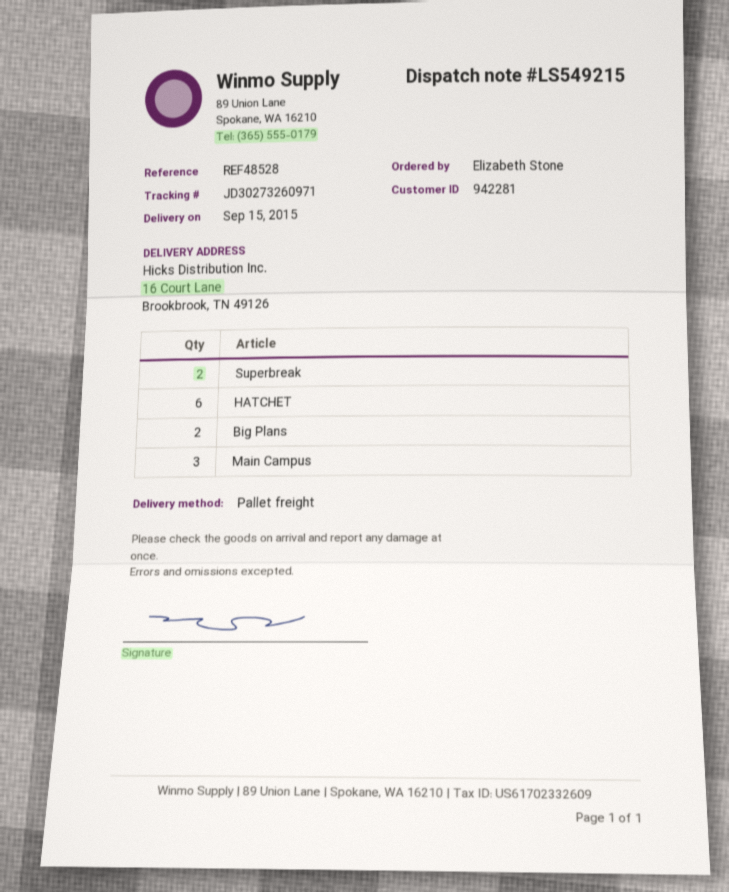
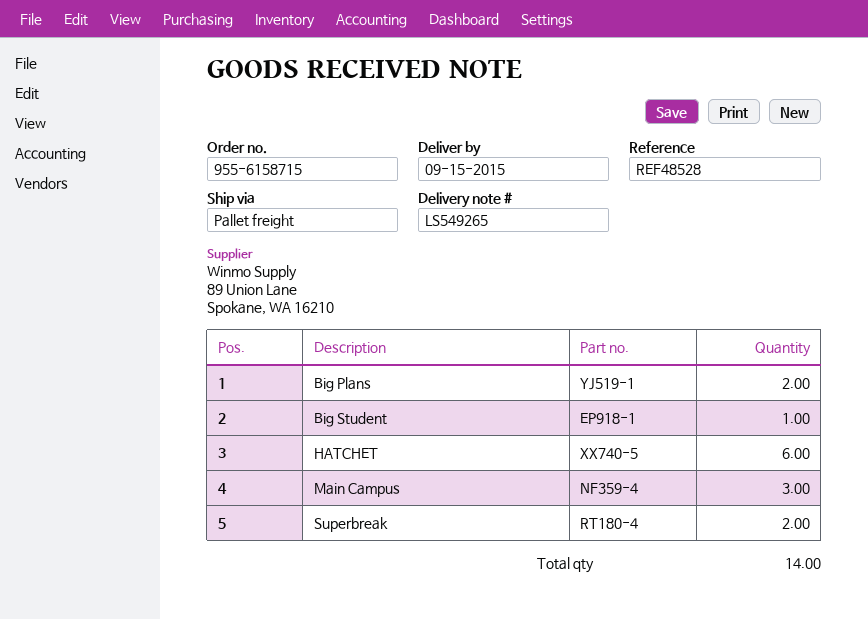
delivery note number: LS549215 -> LS549265
Big Student: none -> 1

